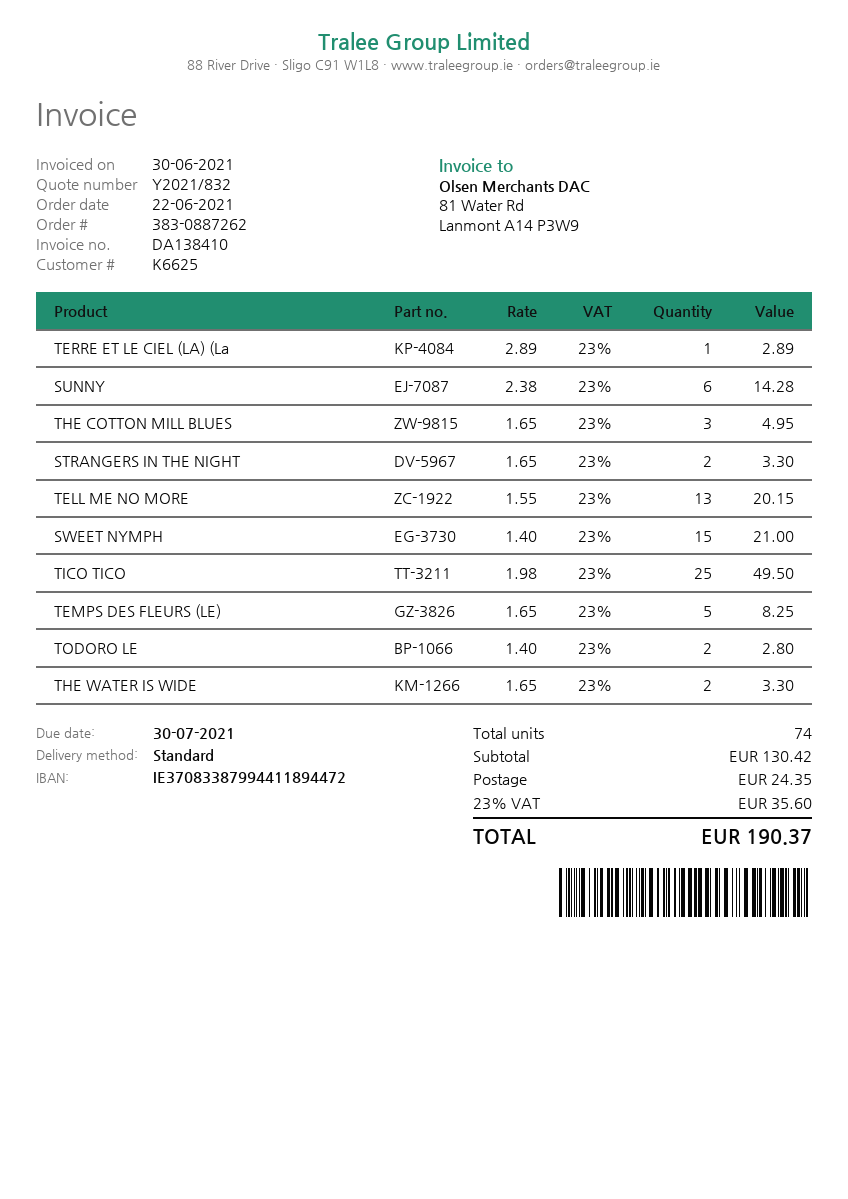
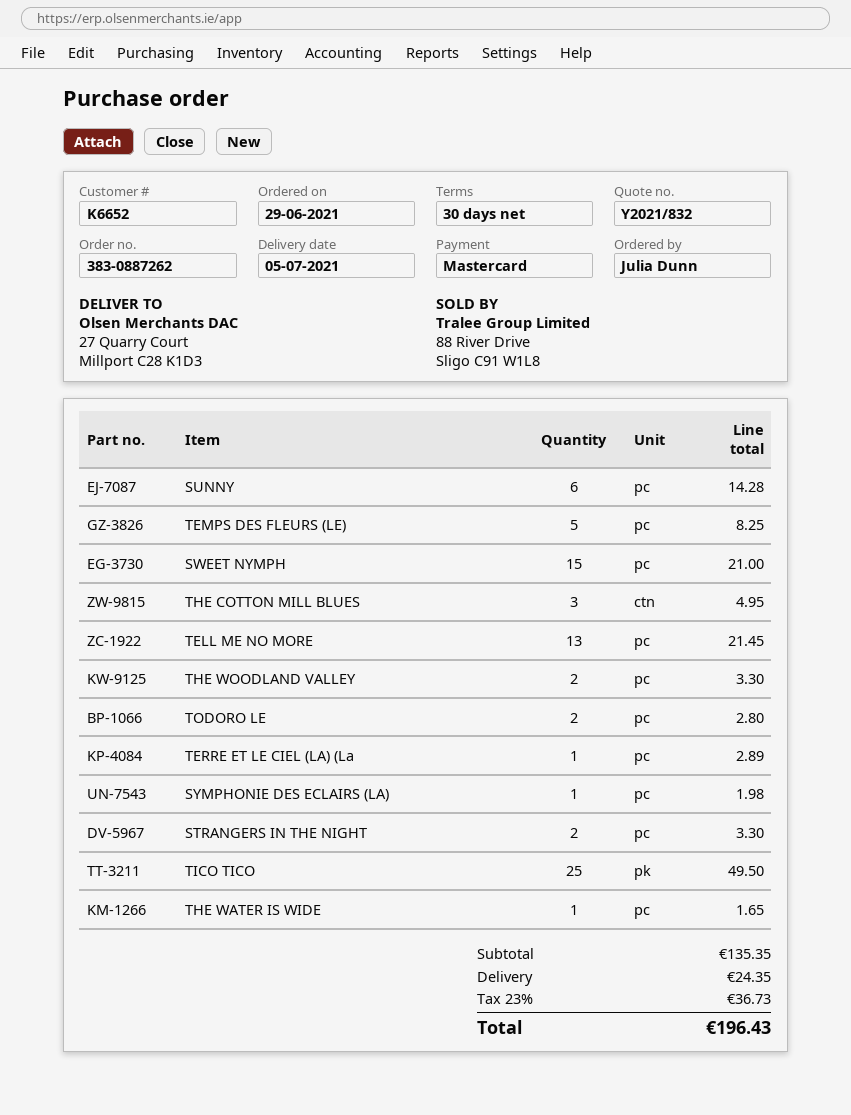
order date: 2021-06-22 -> 2021-06-29
customer number: K6625 -> K6652
TELL ME NO MORE: 13 for 20.15 -> 13 for 21.45
THE WATER IS WIDE: 2 for 3.30 -> 1 for 1.65
THE WOODLAND VALLEY: none -> 2 for 3.30
SYMPHONIE DES ECLAIRS (LA): none -> 1 for 1.98
subtotal: 130.42 -> 135.35
tax: 23% = 35.60 -> 23% = 36.73
total: 190.37 -> 196.43

